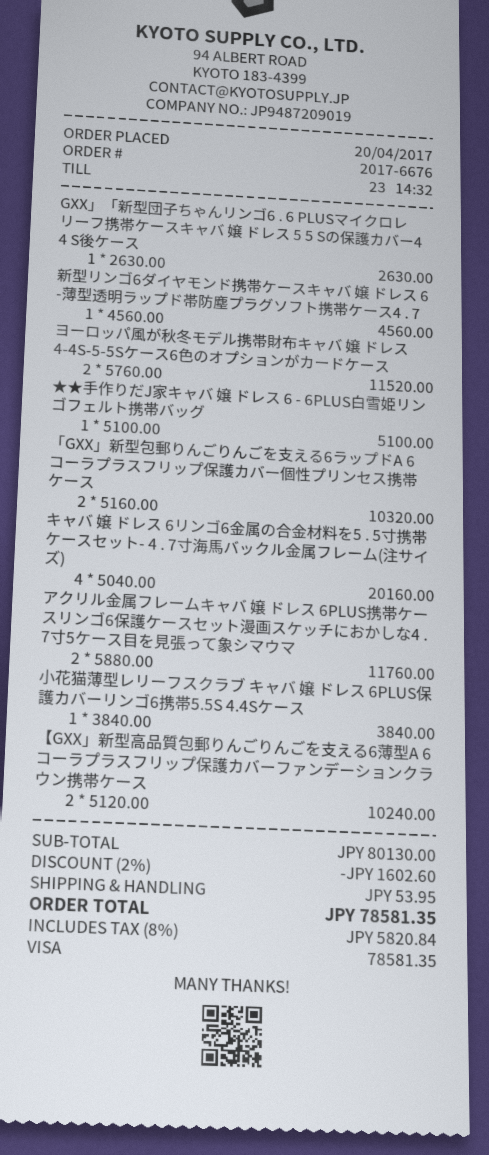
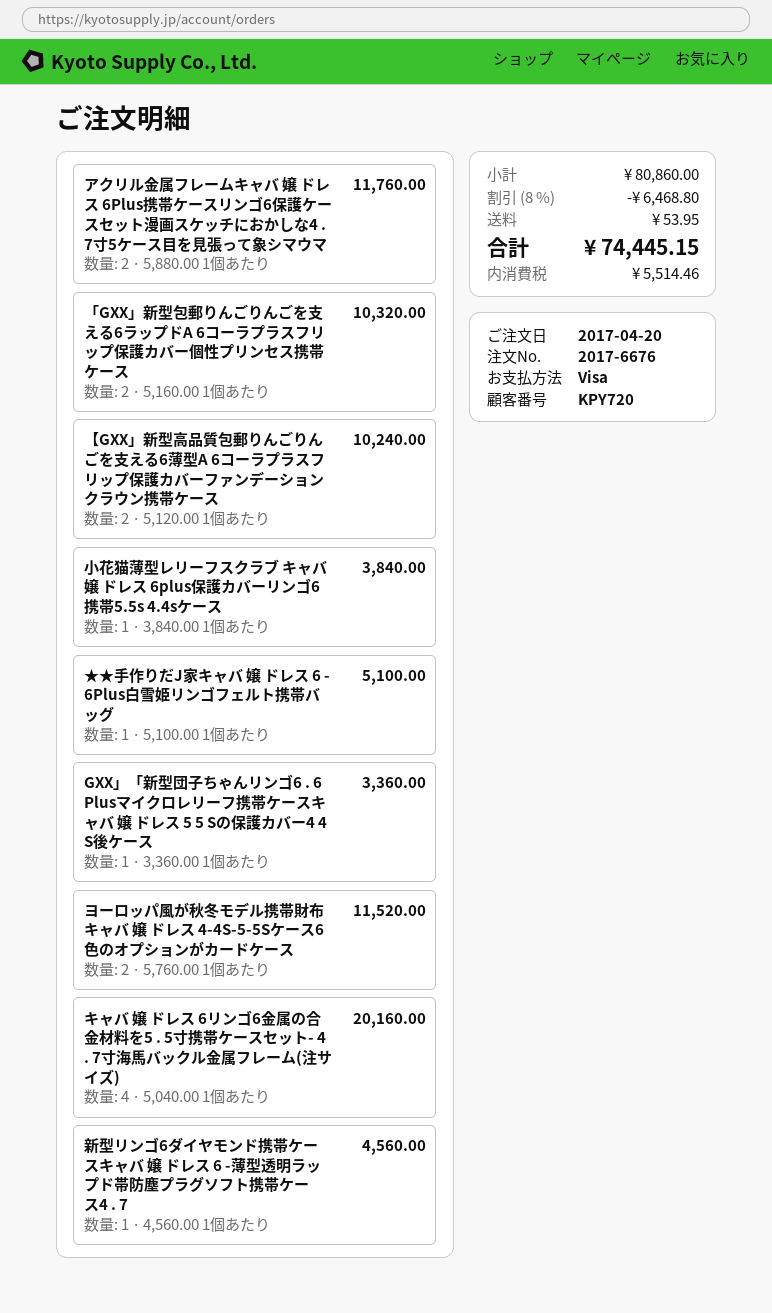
GXX」「新型団子ちゃんリンゴ6 . 6 PLUSマイクロレリーフ携帯ケースキャバ 嬢 ドレス 5 5 Sの保護カバー4 4 S後ケース: 1 x 2630.00 = 2630.00 -> 1 x 3360.00 = 3360.00
subtotal: 80130.00 -> 80860.00
discount: 2% = 1602.60 -> 8% = 6468.80
tax: 5820.84 -> 5514.46
total: 78581.35 -> 74445.15

